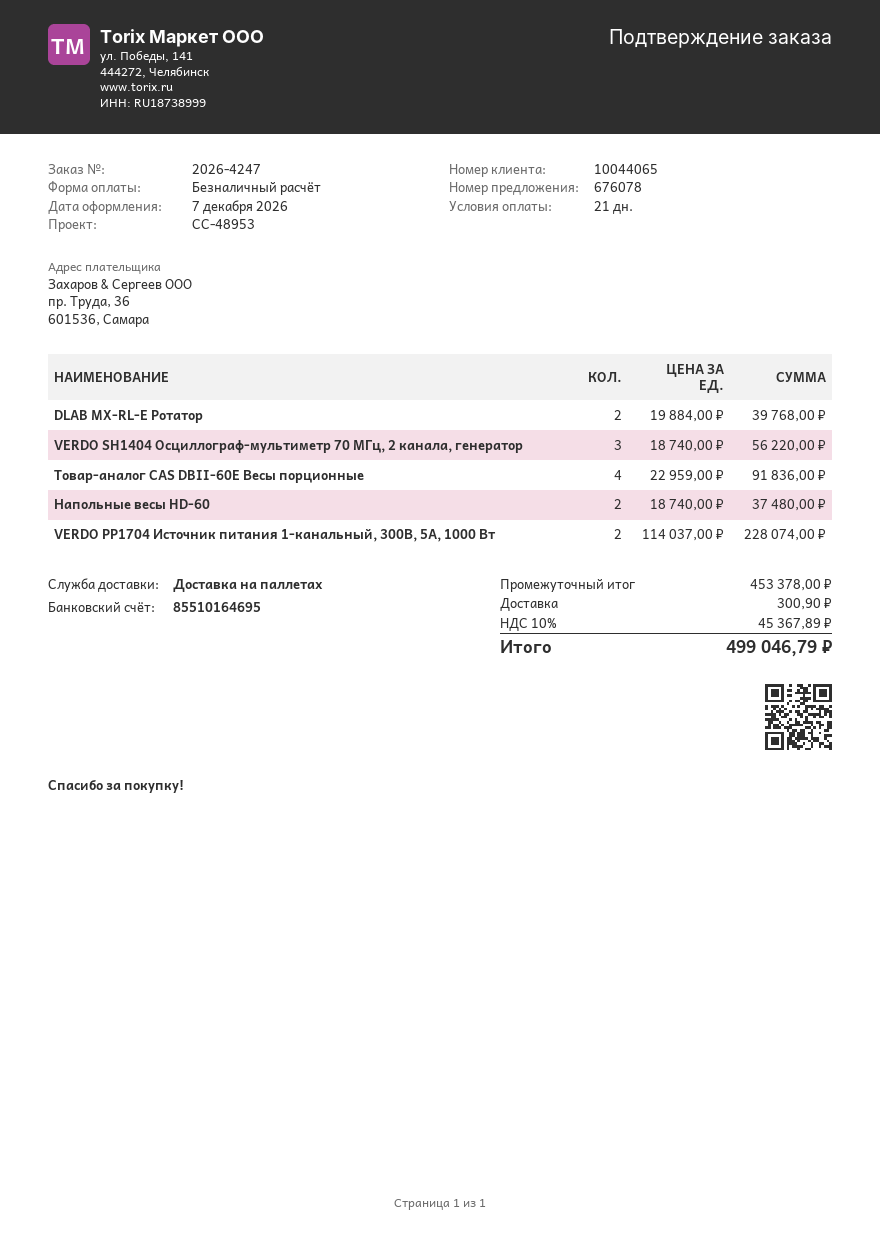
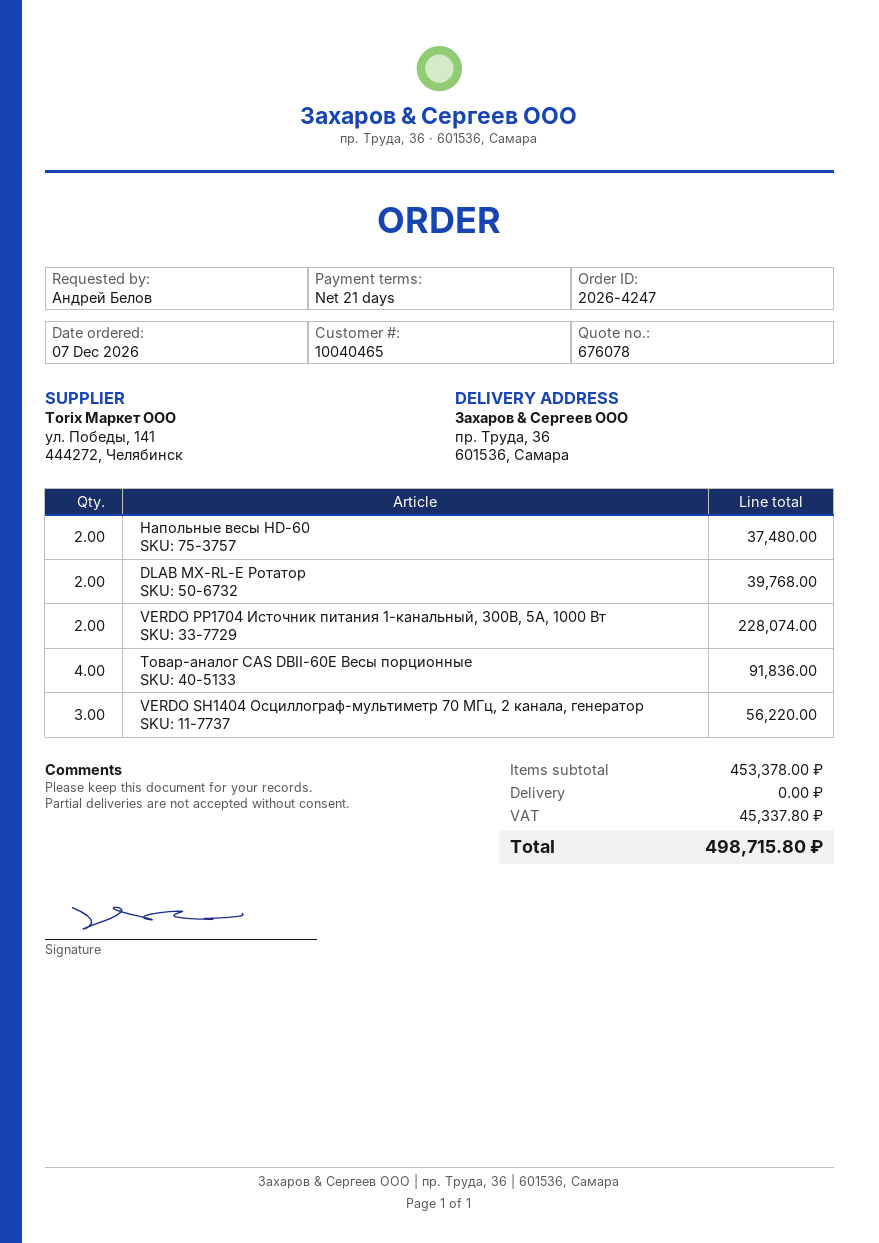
customer number: 10044065 -> 10040465
shipping: 300.90 -> 0.00
tax: 45367.89 -> 45337.80
total: 499046.79 -> 498715.80

